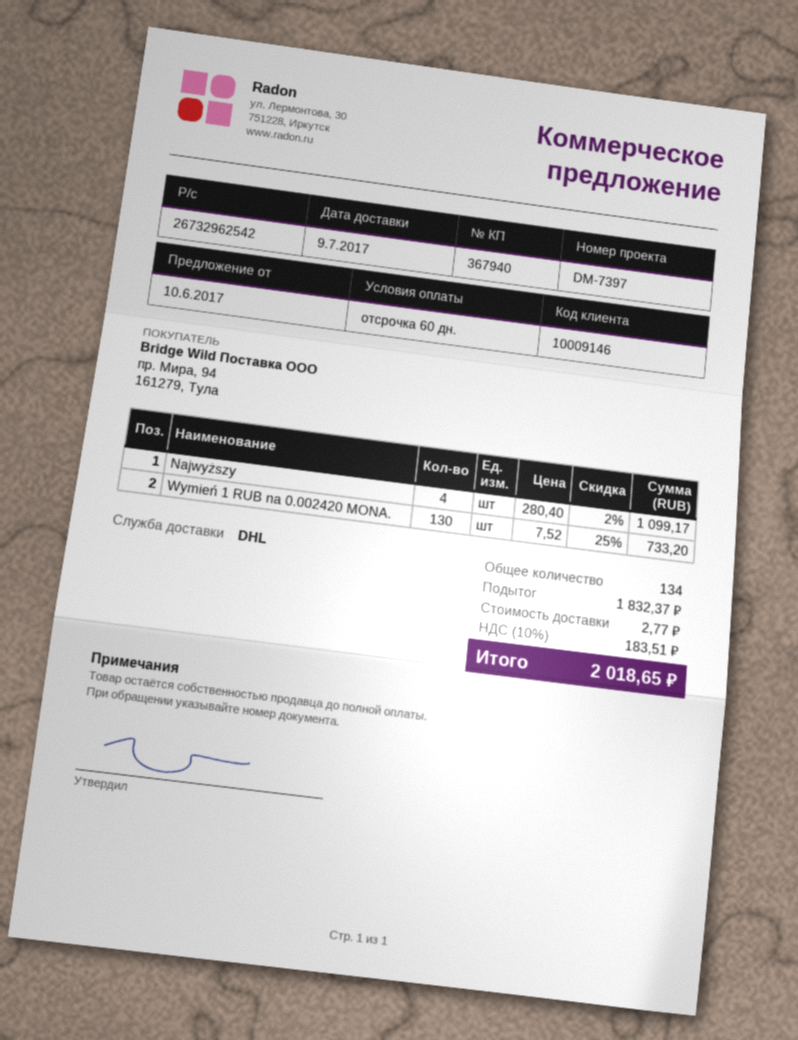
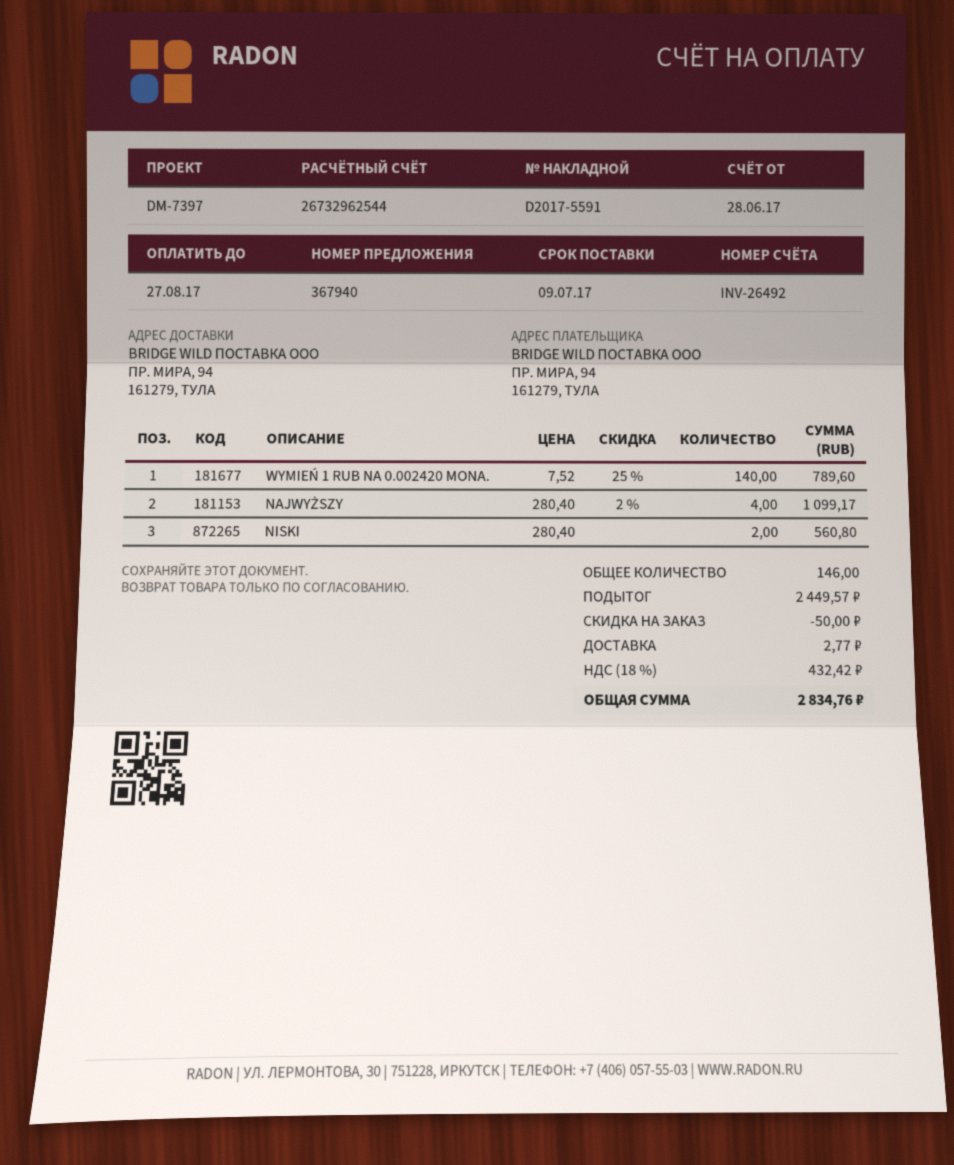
bank account: 26732962542 -> 26732962544
Wymień 1 RUB na 0.002420 MONA.: 130 x 7.52 - 25% = 733.20 -> 140 x 7.52 - 25% = 789.60
NISKI: none -> 2 x 280.40 = 560.80
total quantity: 134 -> 146
subtotal: 1832.37 -> 2449.57
discount: none -> 50.00
tax: 10% = 183.51 -> 18% = 432.42
total: 2018.65 -> 2834.76

